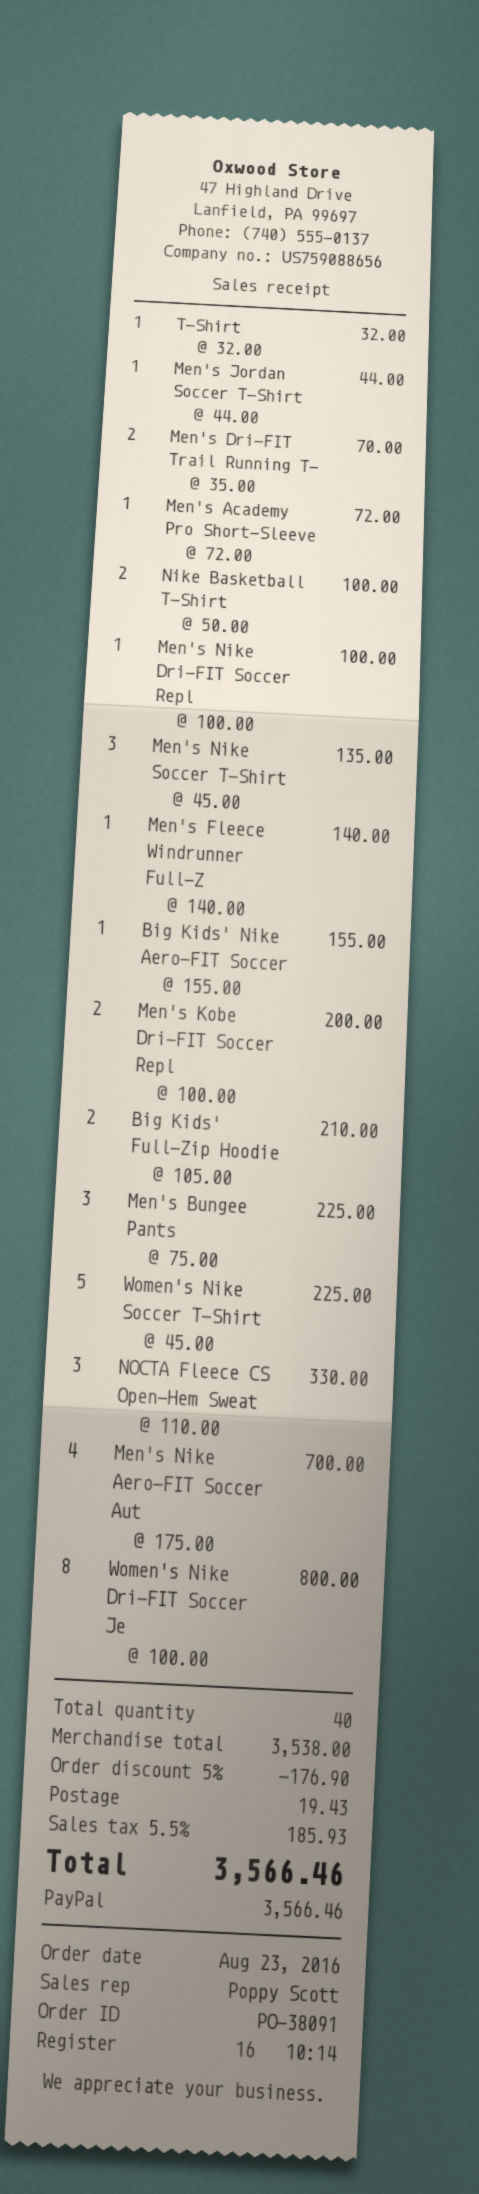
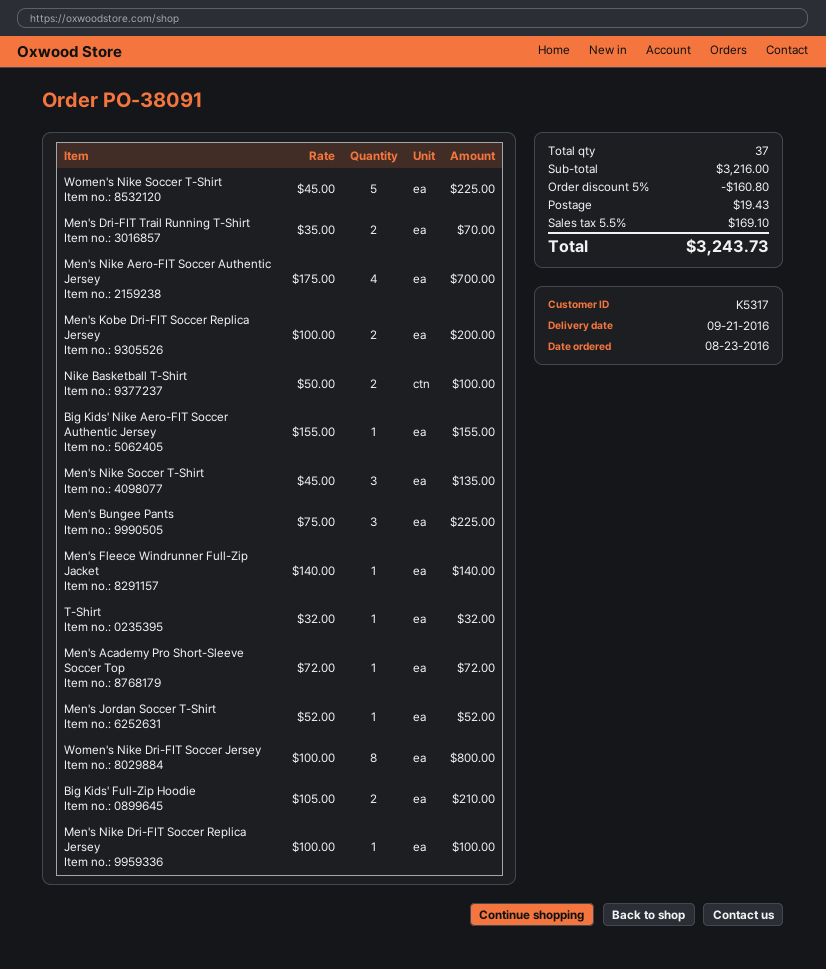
Men's Jordan Soccer T-Shirt: 1 x 44.00 = 44.00 -> 1 x 52.00 = 52.00
NOCTA Fleece CS Open-Hem Sweat: 3 x 110.00 = 330.00 -> none
total quantity: 40 -> 37
subtotal: 3538.00 -> 3216.00
discount: 5% = 176.90 -> 5% = 160.80
tax: 5.5% = 185.93 -> 5.5% = 169.10
total: 3566.46 -> 3243.73

